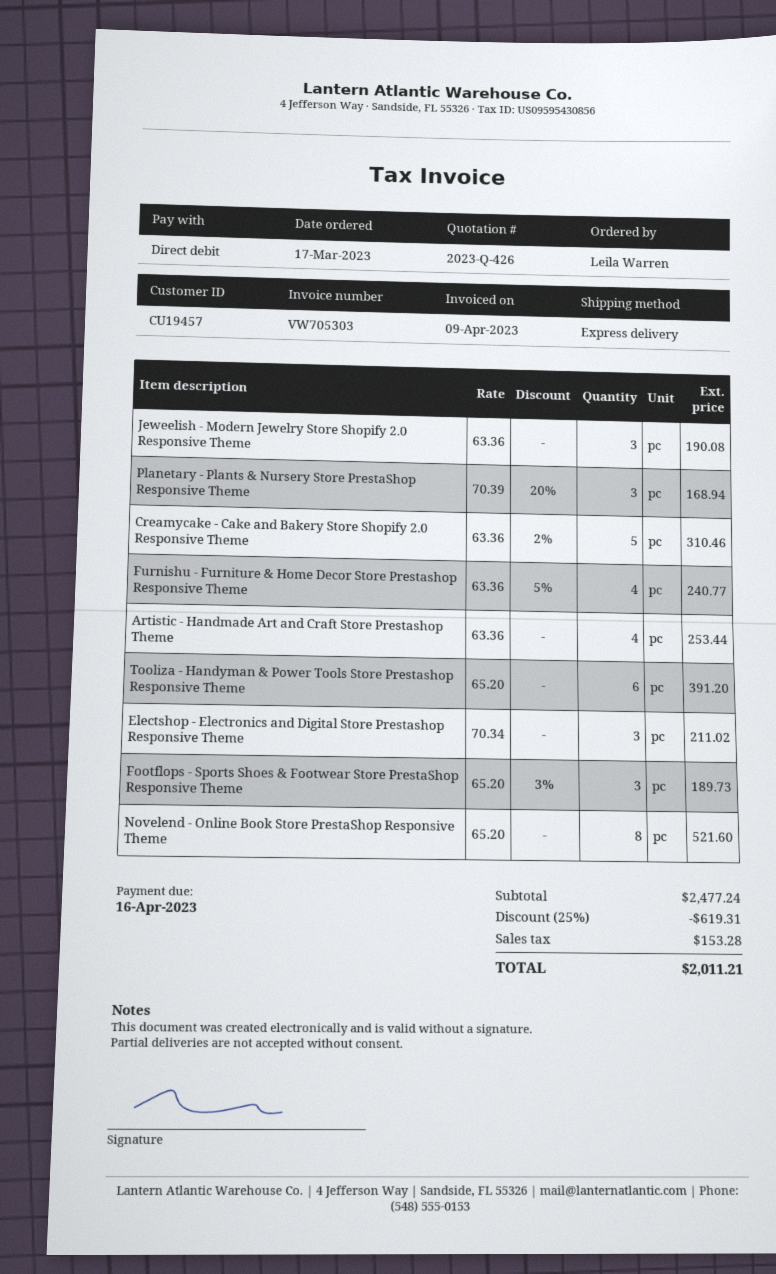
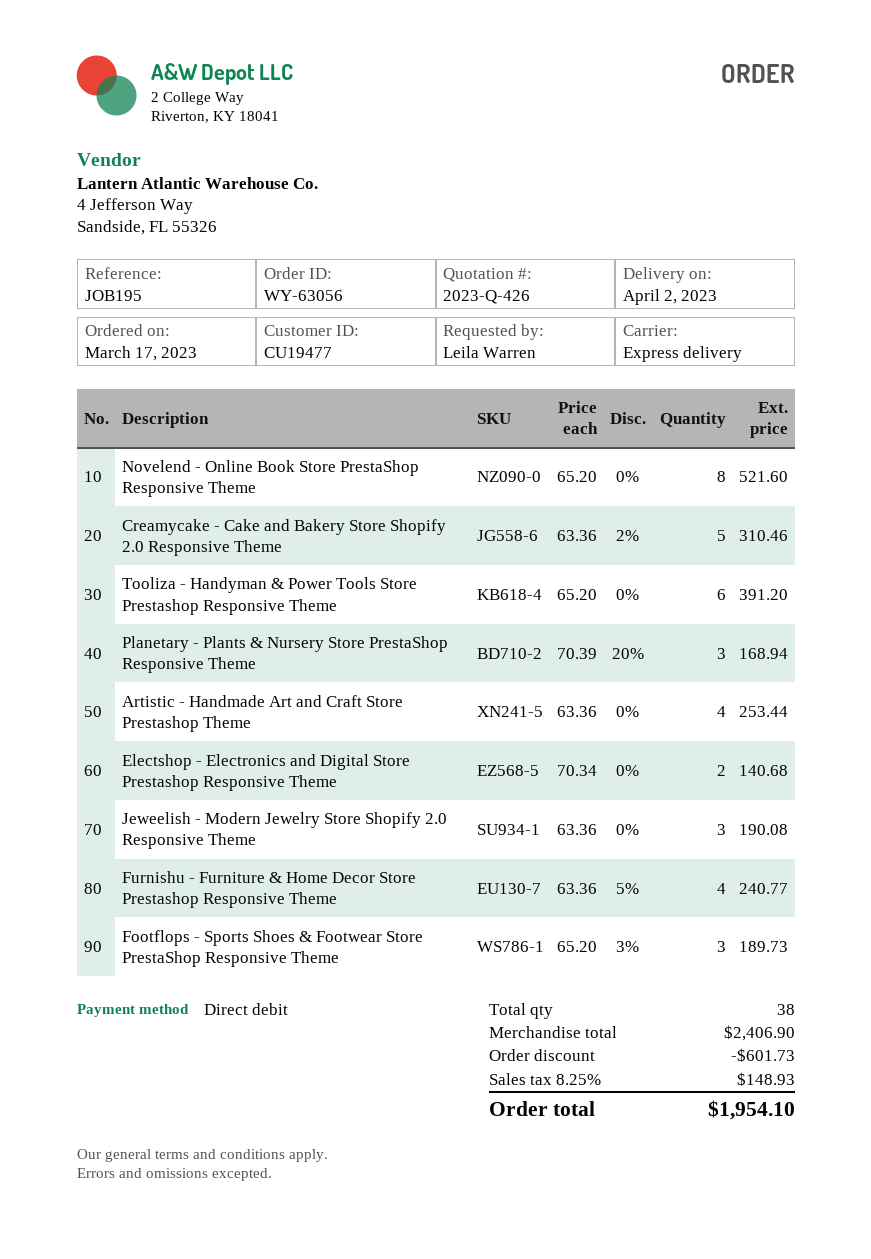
customer number: CU19457 -> CU19477
Electshop - Electronics and Digital Store Prestashop Responsive Theme: 3 x 70.34 = 211.02 -> 2 x 70.34 = 140.68
subtotal: 2477.24 -> 2406.90
discount: 619.31 -> 601.73
tax: 153.28 -> 148.93
total: 2011.21 -> 1954.10

